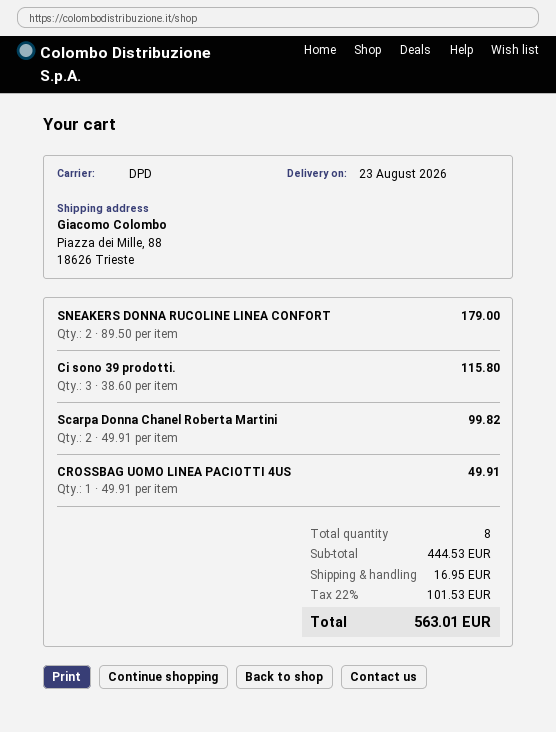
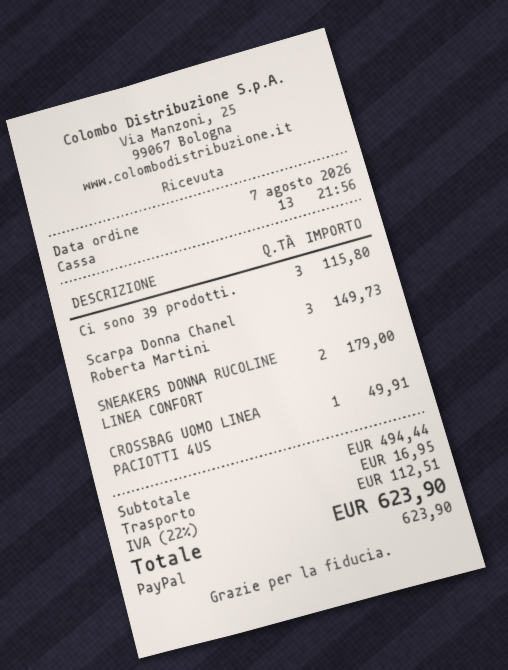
Scarpa Donna Chanel Roberta Martini: 2 for 99.82 -> 3 for 149.73
subtotal: 444.53 -> 494.44
tax: 22% = 101.53 -> 22% = 112.51
total: 563.01 -> 623.90

